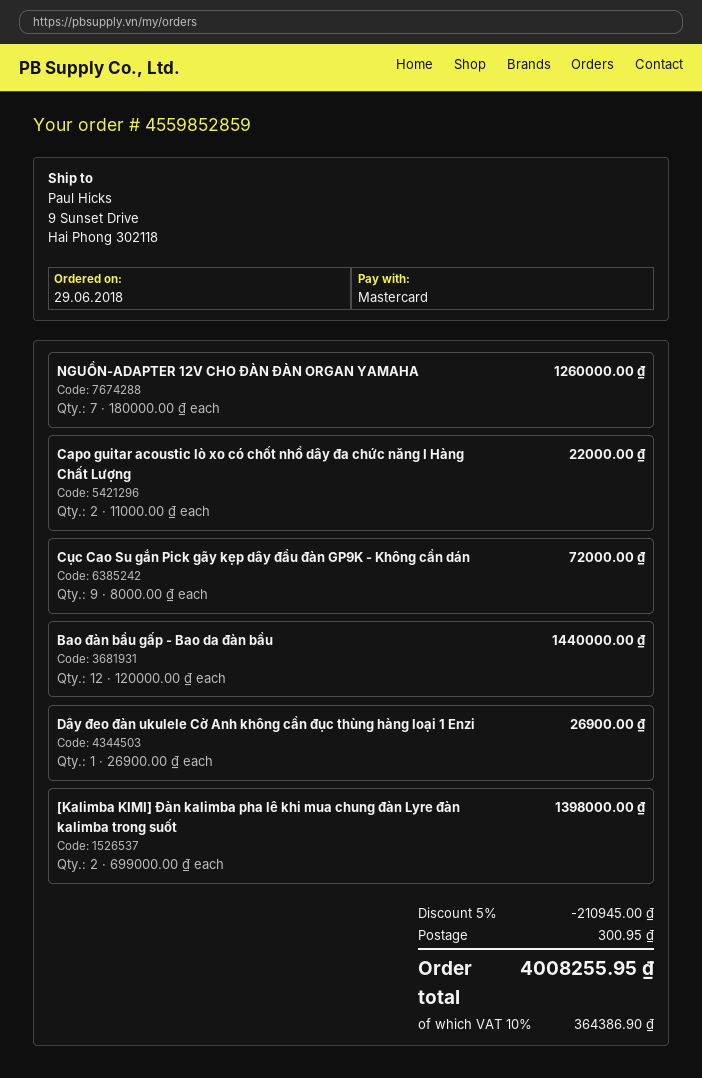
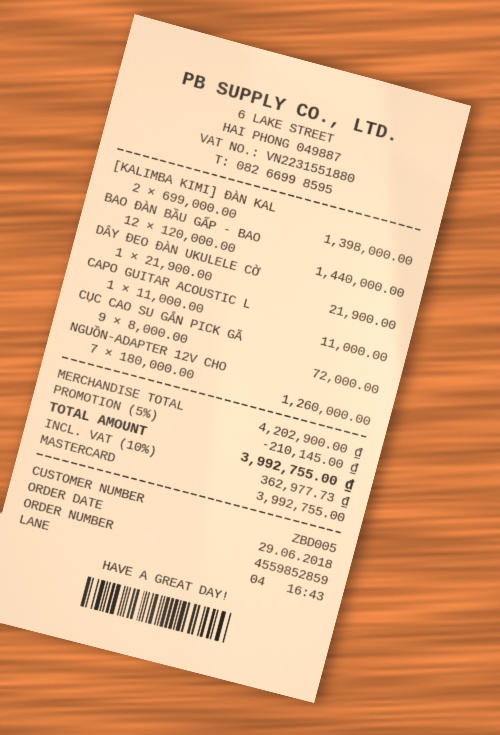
Capo guitar acoustic lò xo có chốt nhổ dây đa chức năng I Hàng Chất Lượng: 2 x 11000.00 = 22000.00 -> 1 x 11000.00 = 11000.00
Dây đeo đàn ukulele Cờ Anh không cần đục thùng hàng loại 1 Enzi: 1 x 26900.00 = 26900.00 -> 1 x 21900.00 = 21900.00
discount: 5% = 210945.00 -> 5% = 210145.00
shipping: 300.95 -> none
tax: 10% = 364386.90 -> 10% = 362977.73
total: 4008255.95 -> 3992755.00

